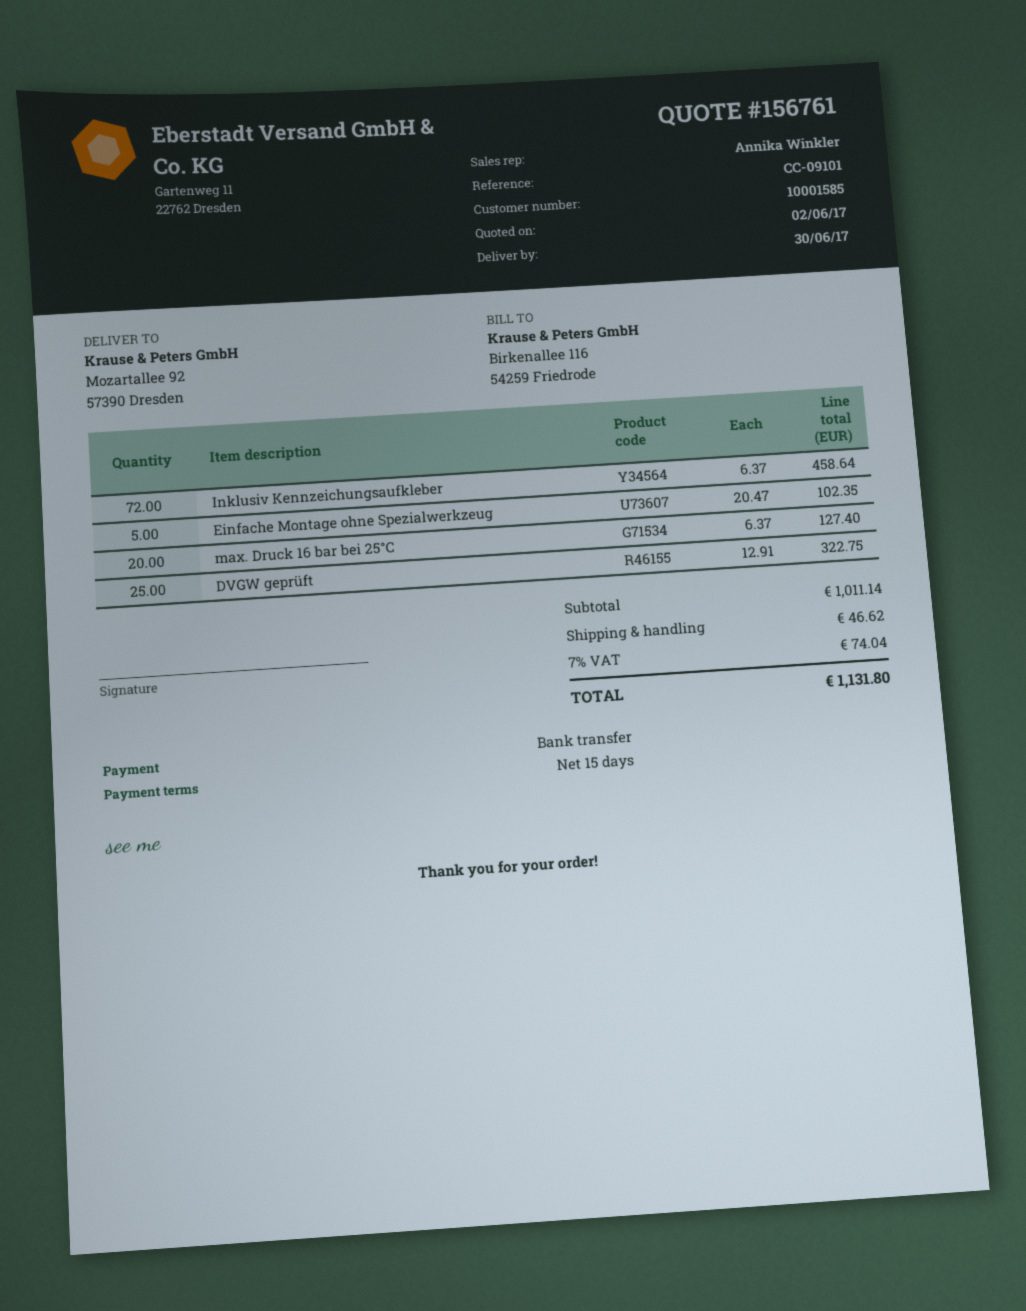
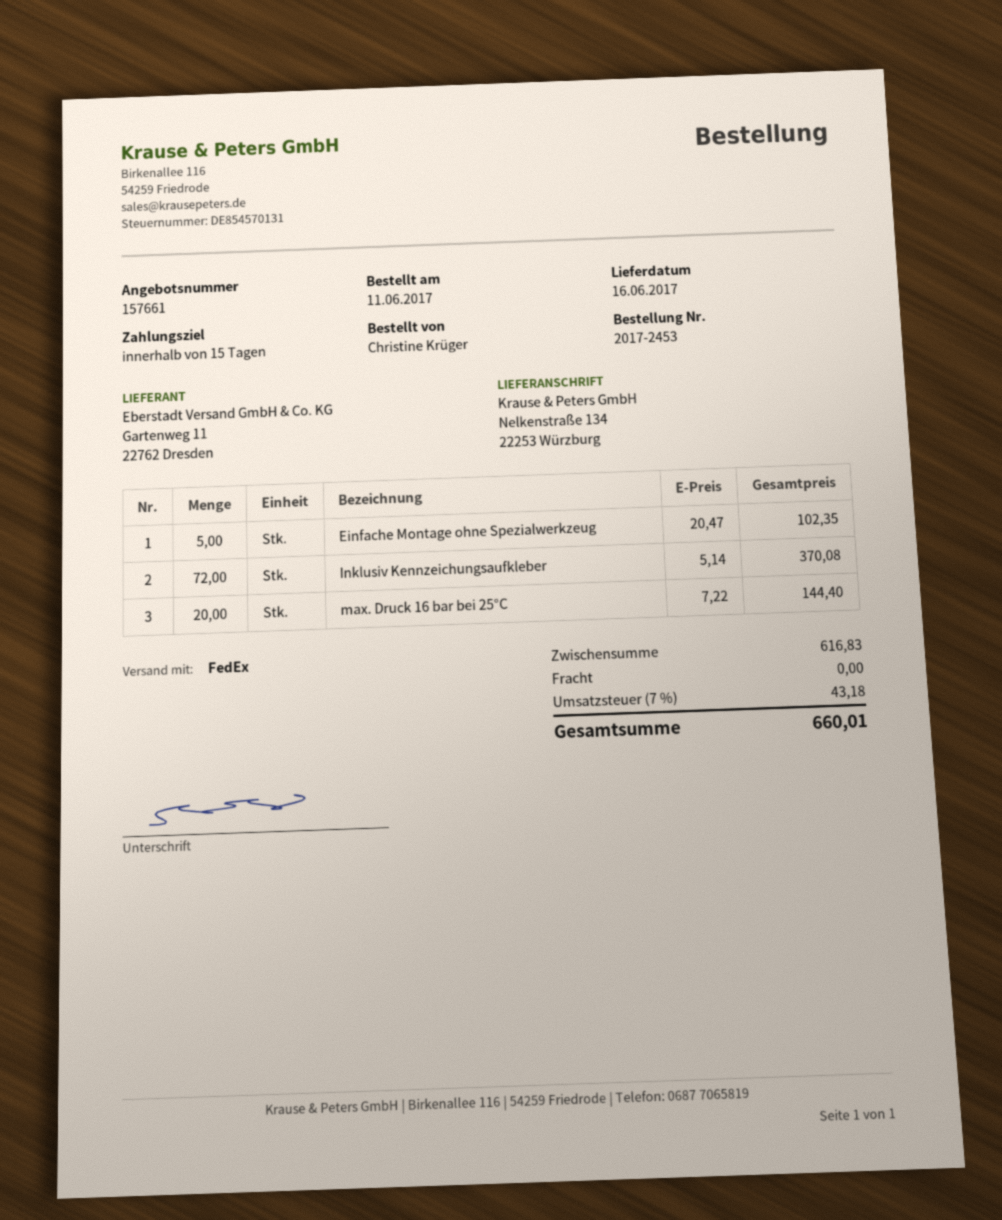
quote number: 156761 -> 157661
delivery date: 2017-06-30 -> 2017-06-16
ship to: Mozartallee 92, 57390 Dresden -> Nelkenstraße 134, 22253 Würzburg
Inklusiv Kennzeichungsaufkleber: 72 x 6.37 = 458.64 -> 72 x 5.14 = 370.08
max. Druck 16 bar bei 25°C: 20 x 6.37 = 127.40 -> 20 x 7.22 = 144.40
DVGW geprüft: 25 x 12.91 = 322.75 -> none
subtotal: 1011.14 -> 616.83
shipping: 46.62 -> 0.00
tax: 7% = 74.04 -> 7% = 43.18
total: 1131.80 -> 660.01

